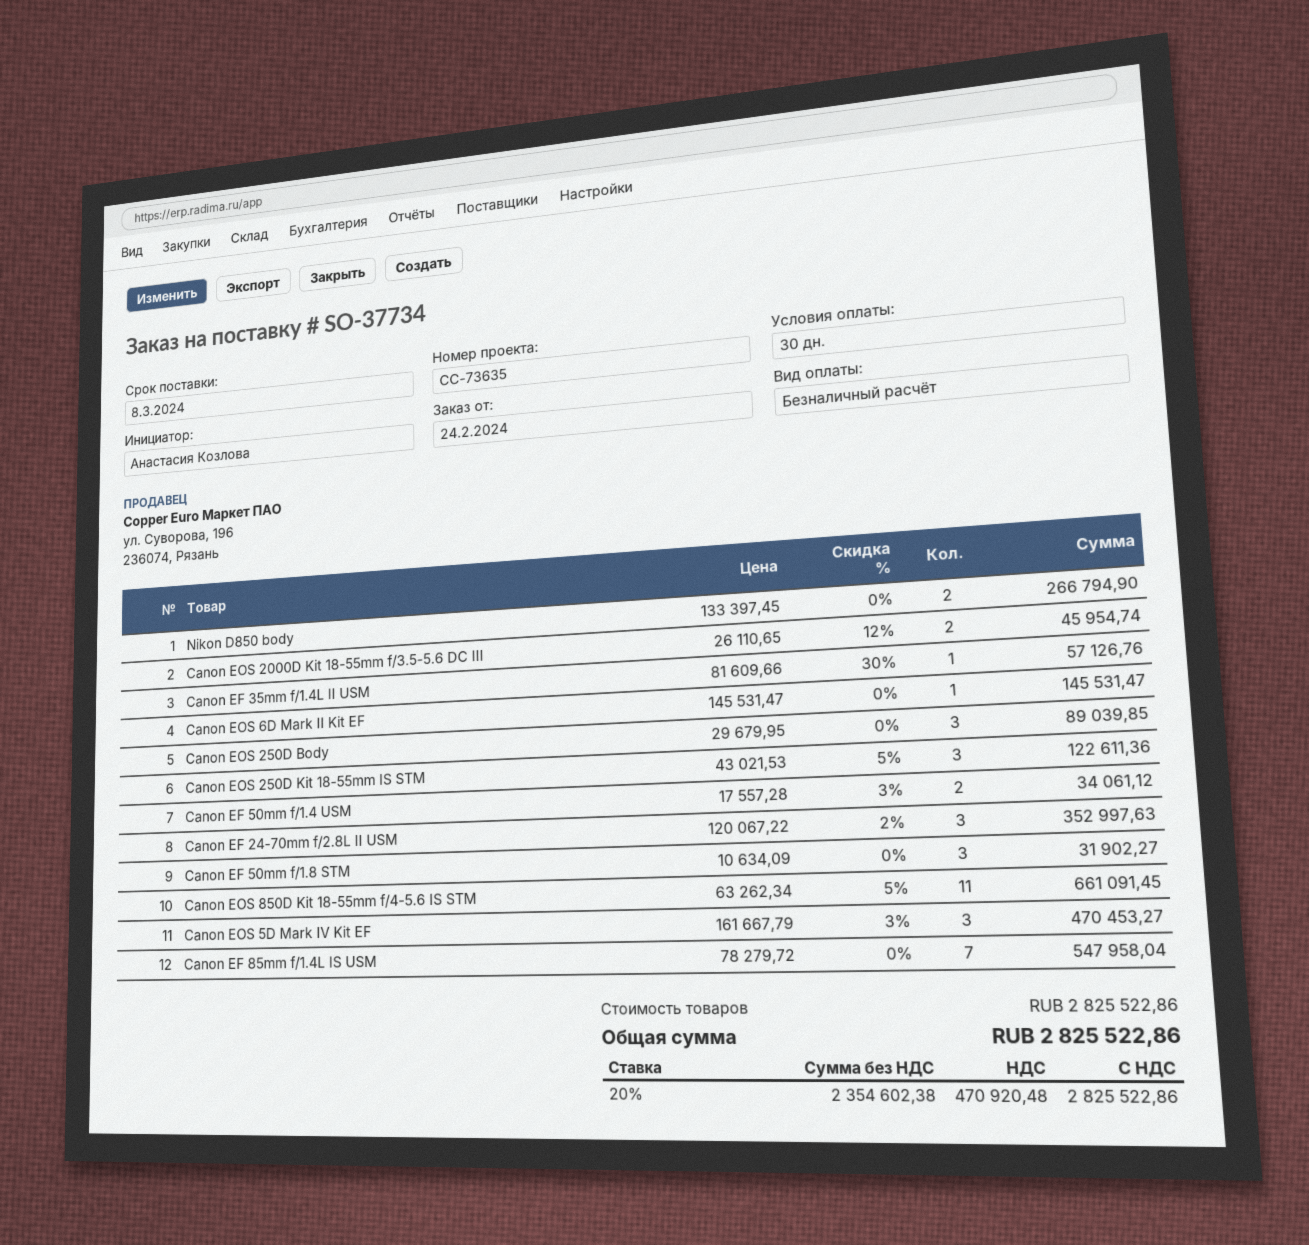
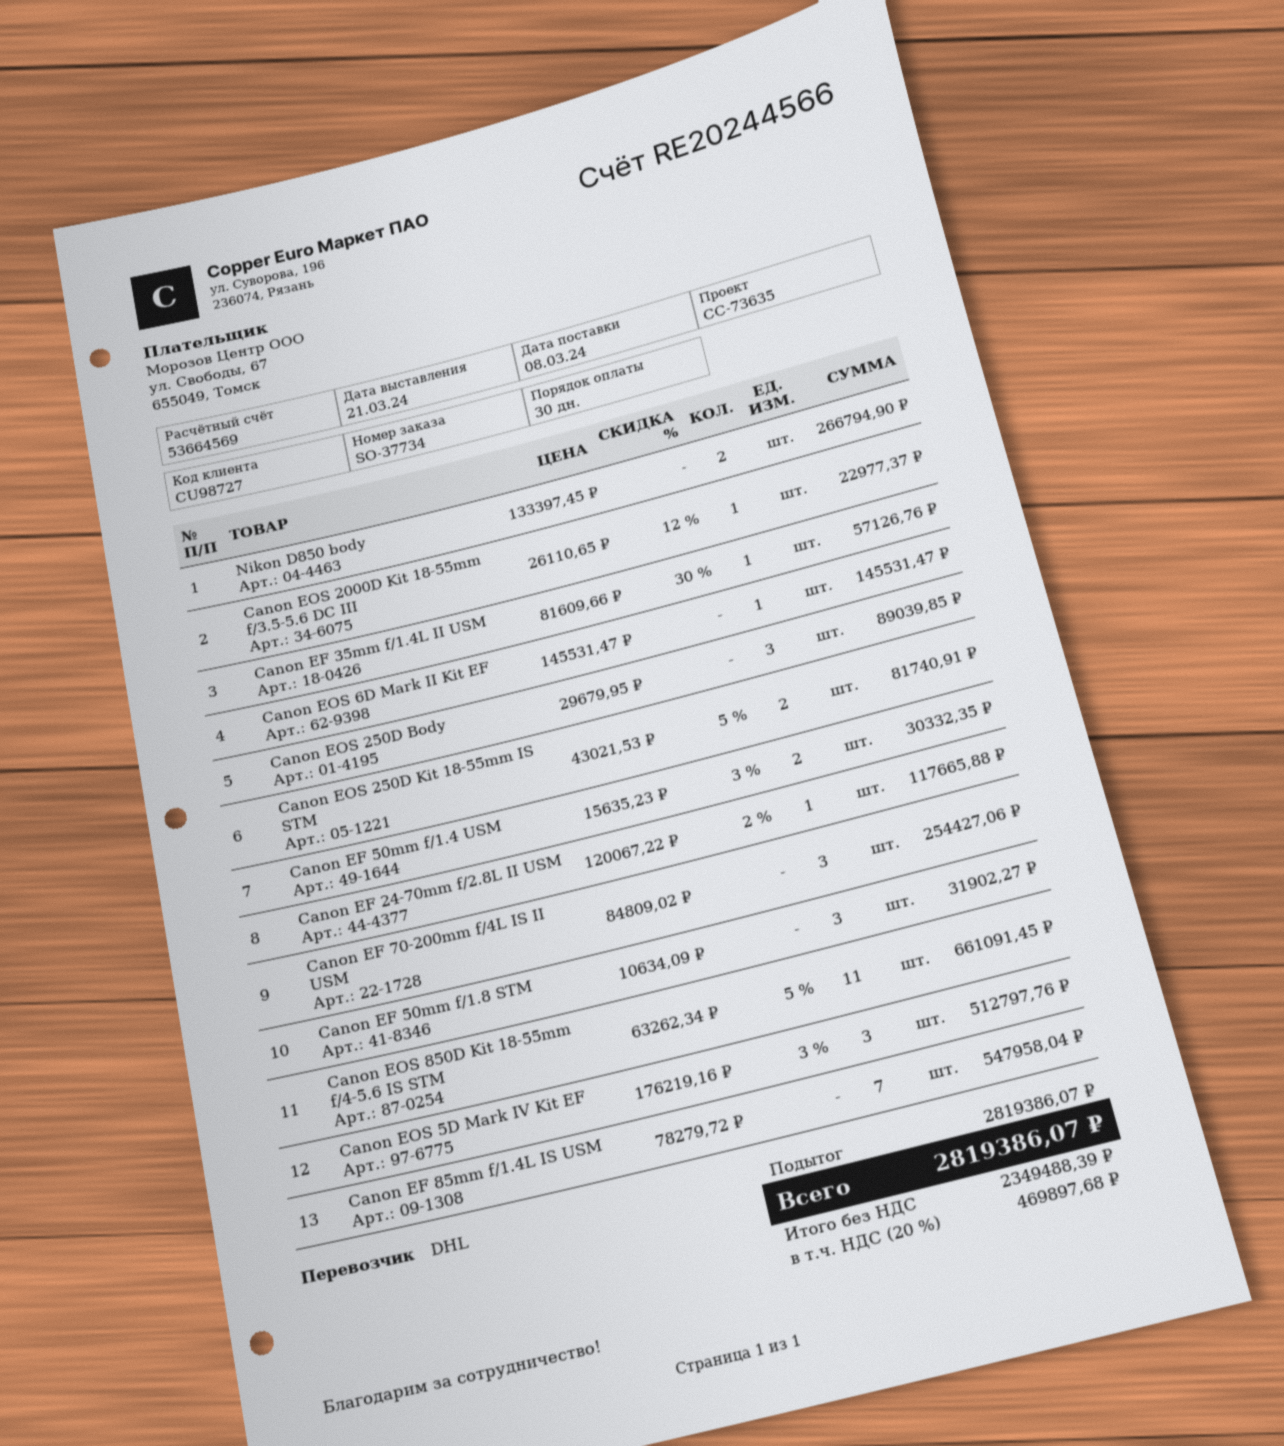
Canon EOS 2000D Kit 18-55mm f/3.5-5.6 DC III: 2 x 26110.65 - 12% = 45954.74 -> 1 x 26110.65 - 12% = 22977.37
Canon EOS 250D Kit 18-55mm IS STM: 3 x 43021.53 - 5% = 122611.36 -> 2 x 43021.53 - 5% = 81740.91
Canon EF 50mm f/1.4 USM: 2 x 17557.28 - 3% = 34061.12 -> 2 x 15635.23 - 3% = 30332.35
Canon EF 24-70mm f/2.8L II USM: 3 x 120067.22 - 2% = 352997.63 -> 1 x 120067.22 - 2% = 117665.88
Canon EOS 5D Mark IV Kit EF: 3 x 161667.79 - 3% = 470453.27 -> 3 x 176219.16 - 3% = 512797.76
Canon EF 70-200mm f/4L IS II USM: none -> 3 x 84809.02 = 254427.06
subtotal: 2825522.86 -> 2819386.07
net: 2354602.38 -> 2349488.39
tax: 20% = 470920.48 -> 20% = 469897.68
total: 2825522.86 -> 2819386.07

